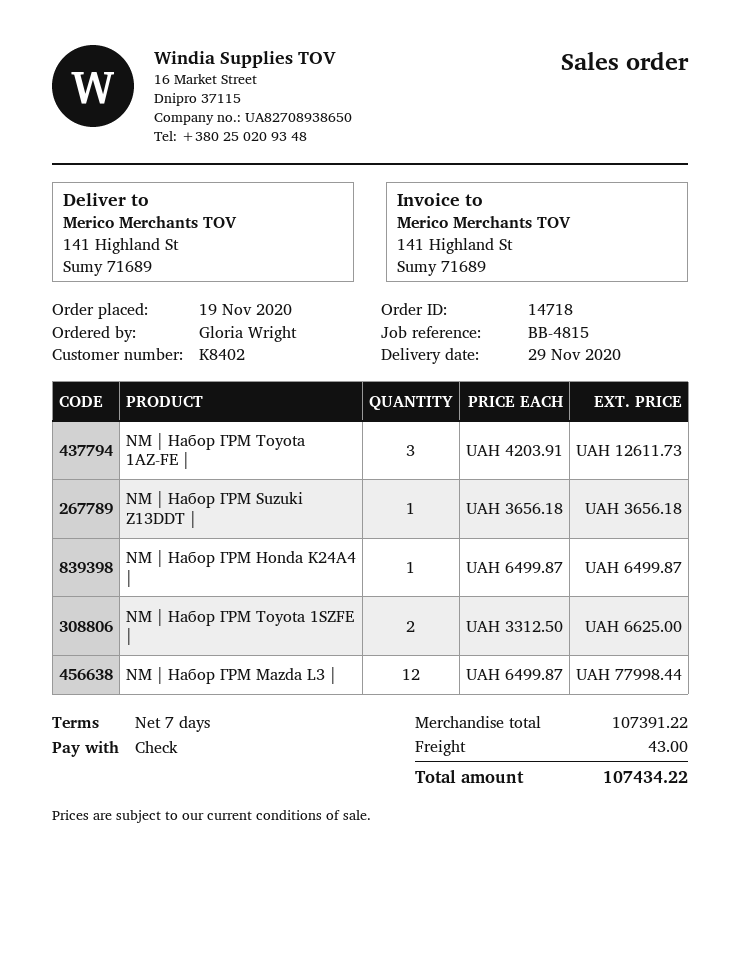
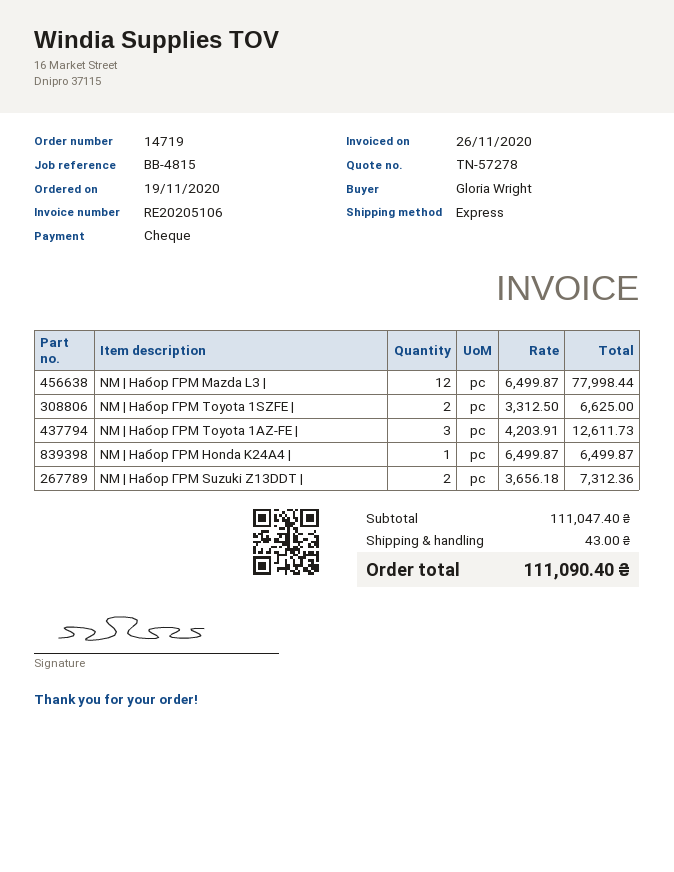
order number: 14718 -> 14719
NM | Набор ГРМ Suzuki Z13DDT |: 1 x 3656.18 = 3656.18 -> 2 x 3656.18 = 7312.36
subtotal: 107391.22 -> 111047.40
total: 107434.22 -> 111090.40

